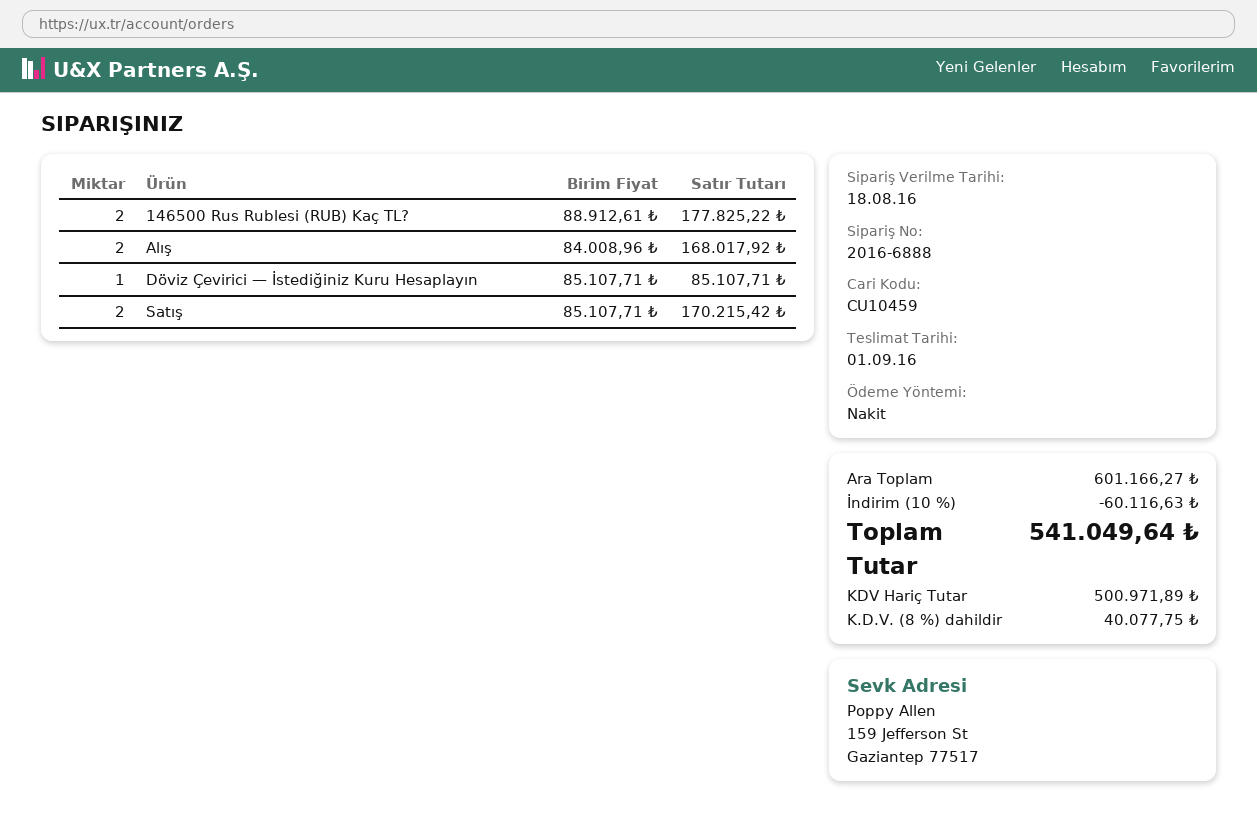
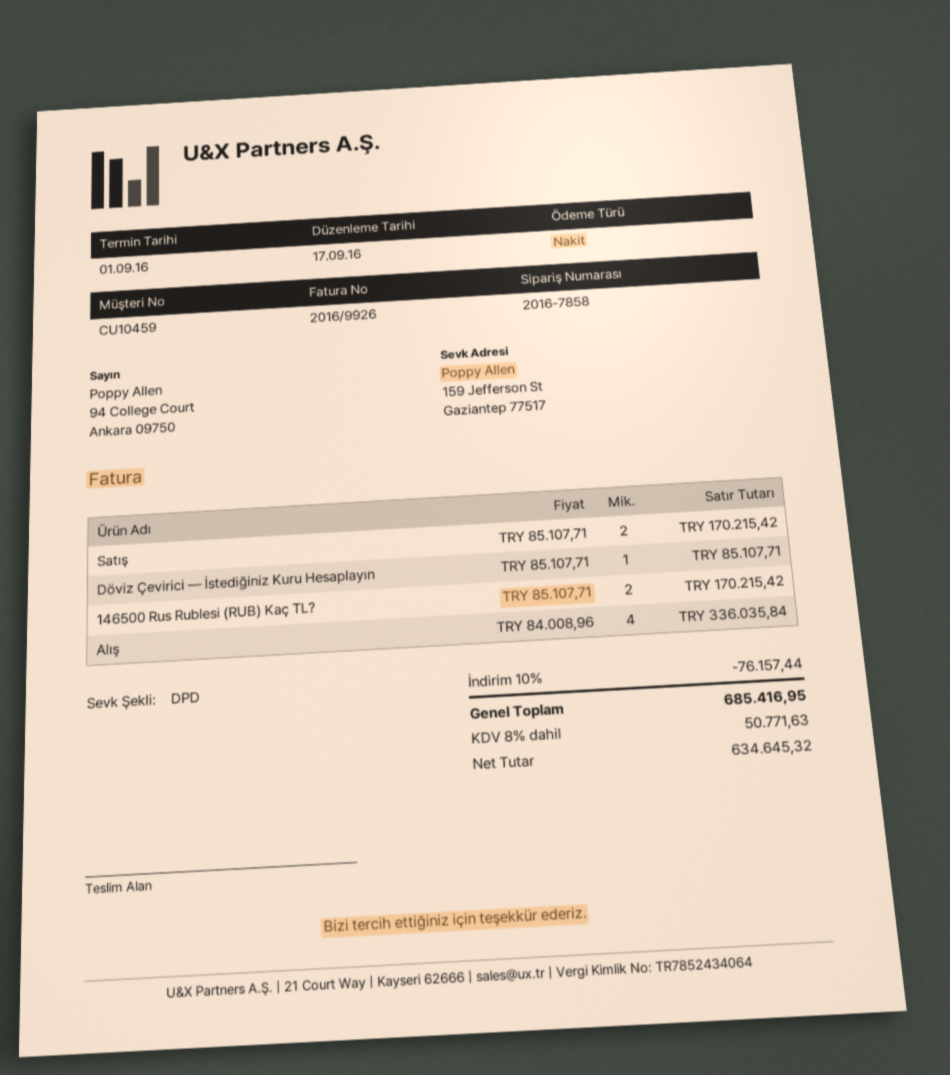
order number: 2016-6888 -> 2016-7858
146500 Rus Rublesi (RUB) Kaç TL?: 2 x 88912.61 = 177825.22 -> 2 x 85107.71 = 170215.42
Alış: 2 x 84008.96 = 168017.92 -> 4 x 84008.96 = 336035.84
discount: 10% = 60116.63 -> 10% = 76157.44
net: 500971.89 -> 634645.32
tax: 8% = 40077.75 -> 8% = 50771.63
total: 541049.64 -> 685416.95

